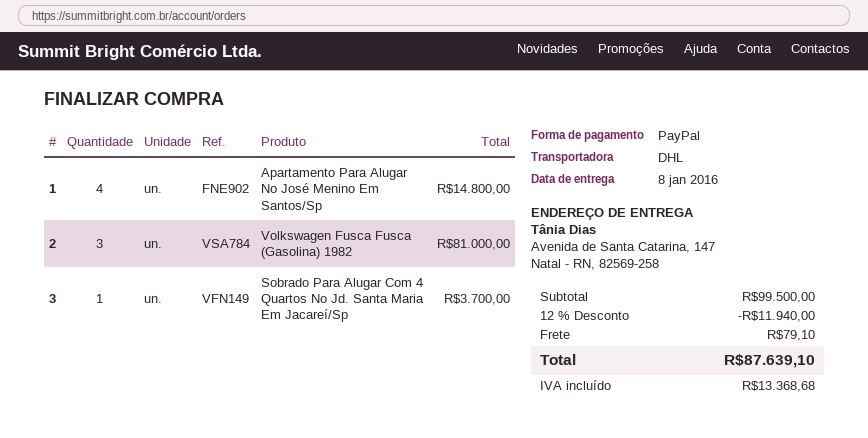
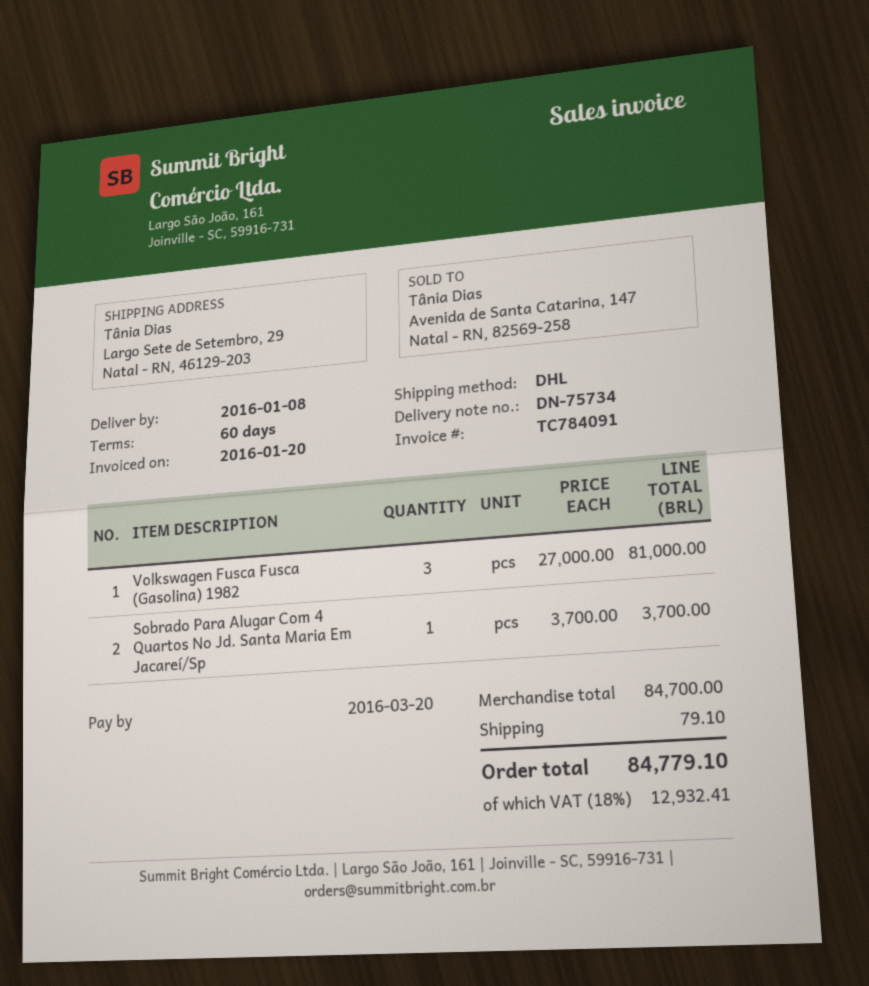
ship to: Avenida de Santa Catarina, 147, Natal - RN, 82569-258 -> Largo Sete de Setembro, 29, Natal - RN, 46129-203
Apartamento Para Alugar No José Menino Em Santos/Sp: 4 for 14800.00 -> none
subtotal: 99500.00 -> 84700.00
discount: 12% = 11940.00 -> none
tax: 13368.68 -> 12932.41
total: 87639.10 -> 84779.10

